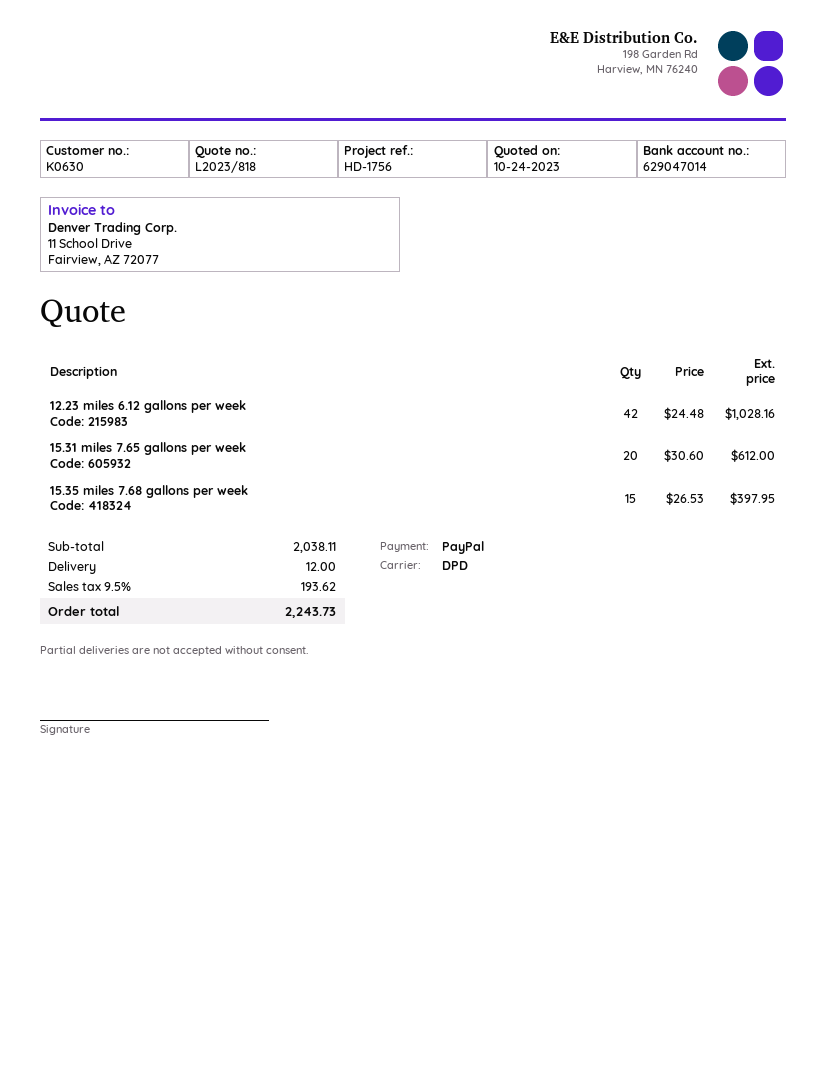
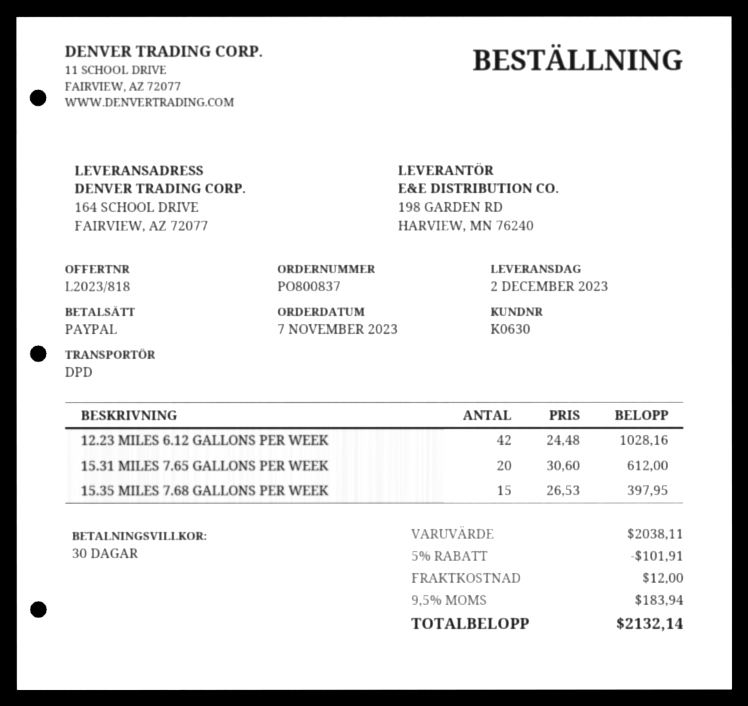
discount: none -> 5% = 101.91
tax: 9.5% = 193.62 -> 9.5% = 183.94
total: 2243.73 -> 2132.14

